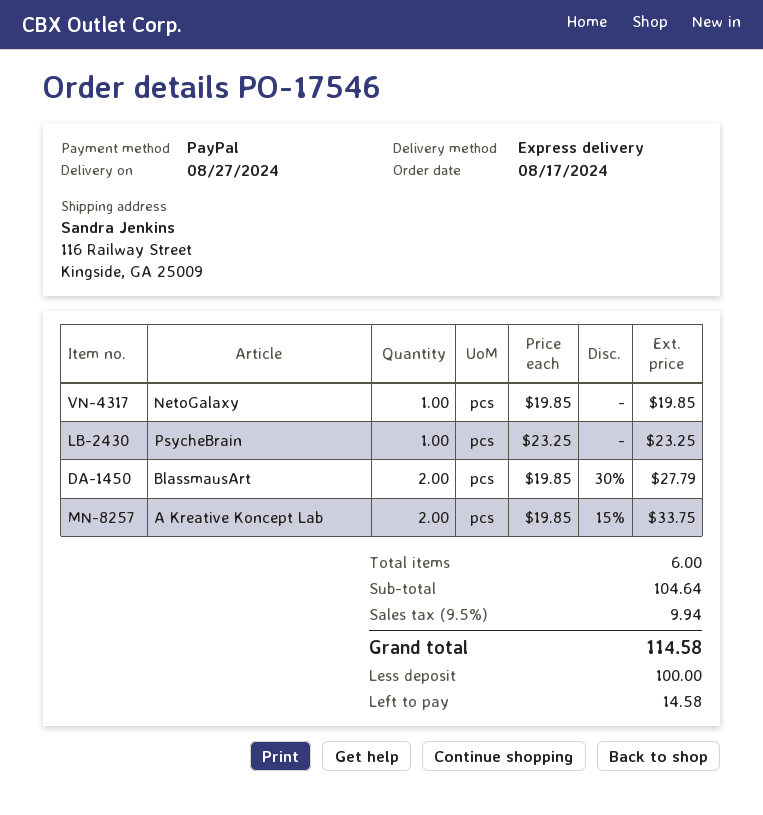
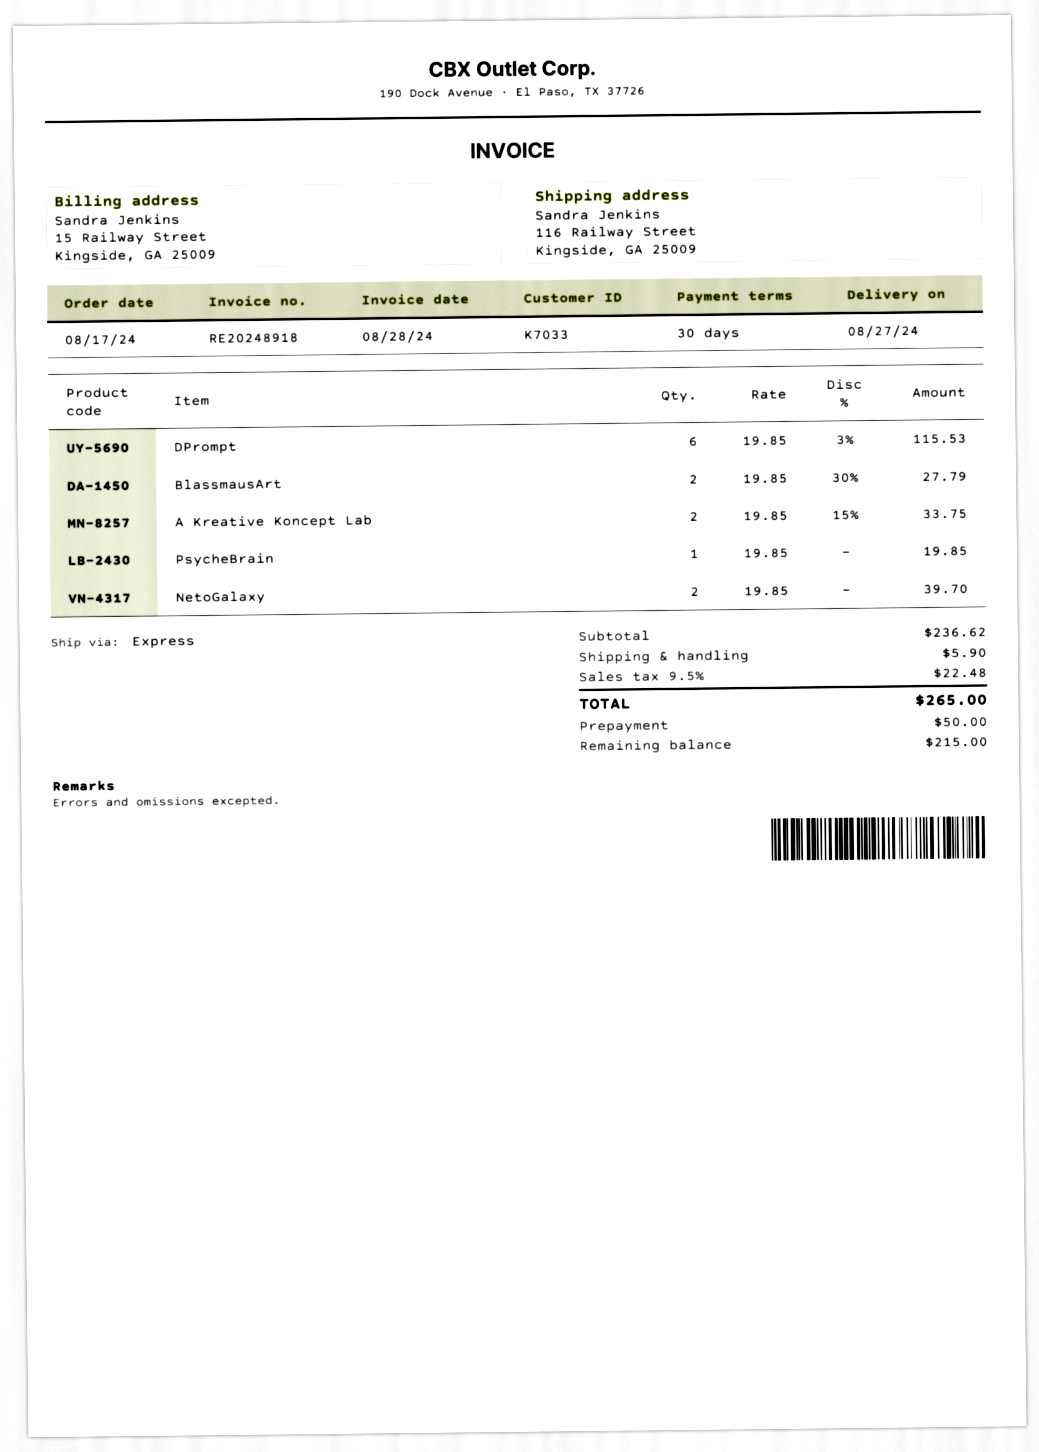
NetoGalaxy: 1 x 19.85 = 19.85 -> 2 x 19.85 = 39.70
PsycheBrain: 1 x 23.25 = 23.25 -> 1 x 19.85 = 19.85
DPrompt: none -> 6 x 19.85 - 3% = 115.53
subtotal: 104.64 -> 236.62
shipping: none -> 5.90
tax: 9.5% = 9.94 -> 9.5% = 22.48
total: 114.58 -> 265.00
deposit: 100.00 -> 50.00
balance: 14.58 -> 215.00

